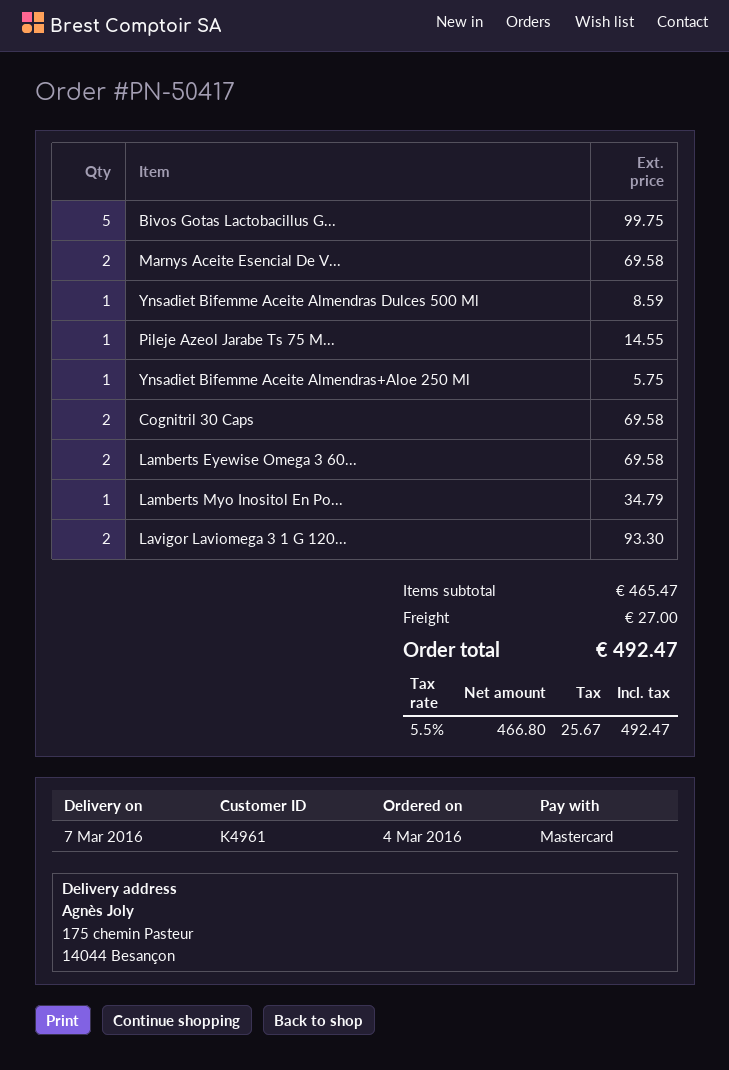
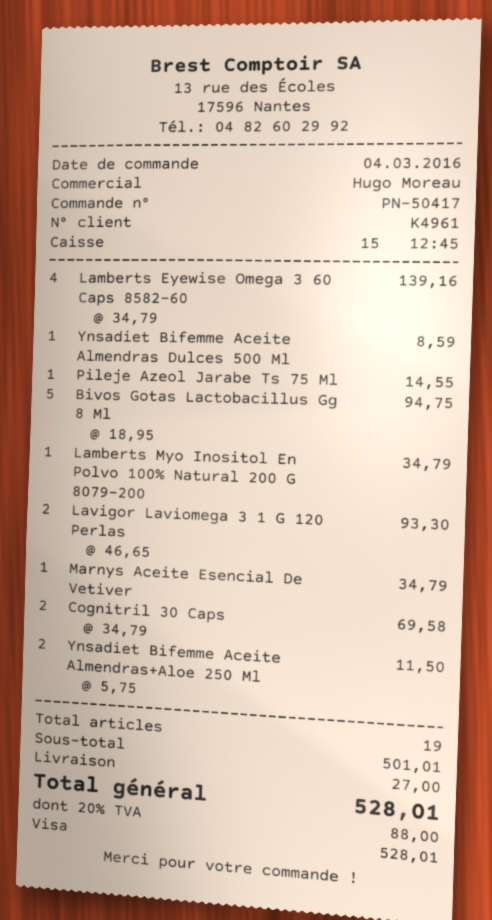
payment method: Mastercard -> Visa
Bivos Gotas Lactobacillus G...: 5 for 99.75 -> 5 for 94.75
Marnys Aceite Esencial De V...: 2 for 69.58 -> 1 for 34.79
Ynsadiet Bifemme Aceite Almendras+Aloe 250 Ml: 1 for 5.75 -> 2 for 11.50
Lamberts Eyewise Omega 3 60...: 2 for 69.58 -> 4 for 139.16
subtotal: 465.47 -> 501.01
tax: 5.5% = 25.67 -> 20% = 88.00
total: 492.47 -> 528.01

